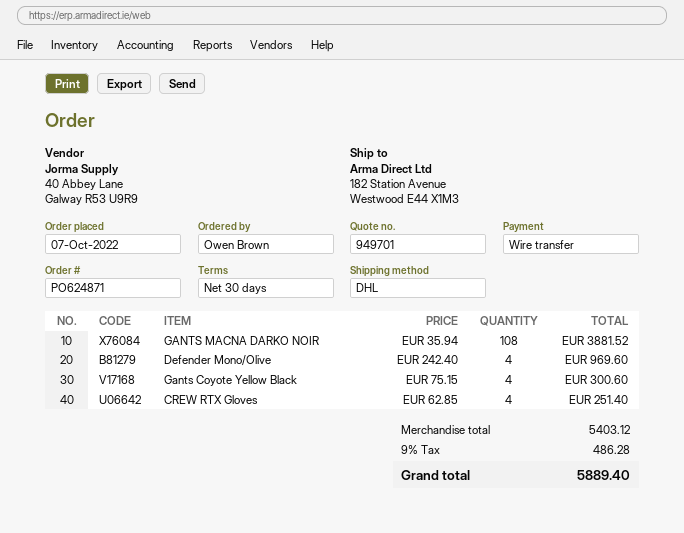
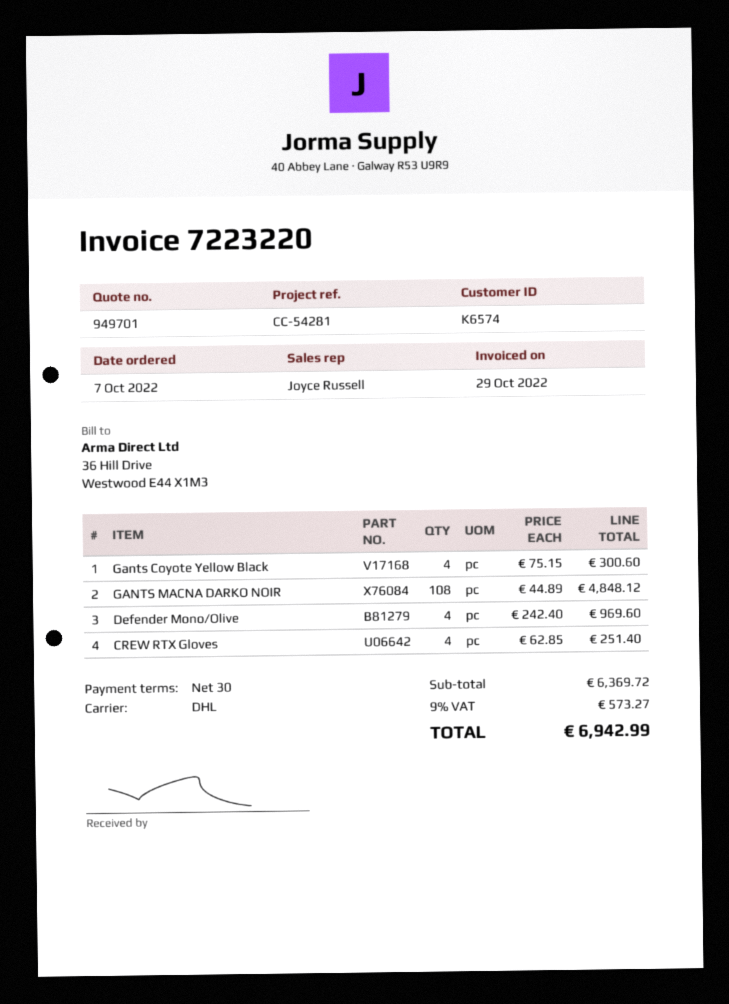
GANTS MACNA DARKO NOIR: 108 x 35.94 = 3881.52 -> 108 x 44.89 = 4848.12
subtotal: 5403.12 -> 6369.72
tax: 9% = 486.28 -> 9% = 573.27
total: 5889.40 -> 6942.99

